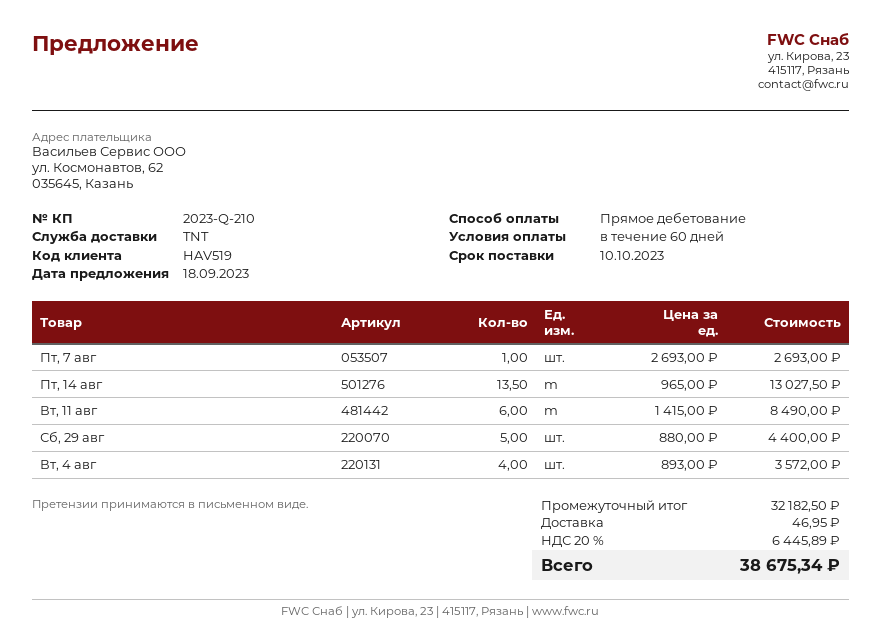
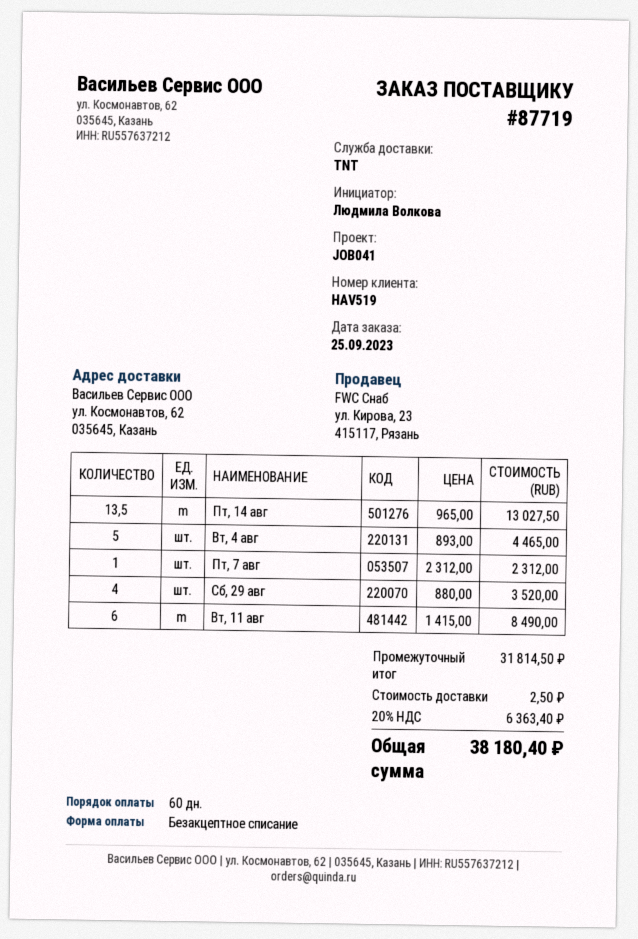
Пт, 7 авг: 1 x 2693.00 = 2693.00 -> 1 x 2312.00 = 2312.00
Сб, 29 авг: 5 x 880.00 = 4400.00 -> 4 x 880.00 = 3520.00
Вт, 4 авг: 4 x 893.00 = 3572.00 -> 5 x 893.00 = 4465.00
subtotal: 32182.50 -> 31814.50
shipping: 46.95 -> 2.50
tax: 20% = 6445.89 -> 20% = 6363.40
total: 38675.34 -> 38180.40

